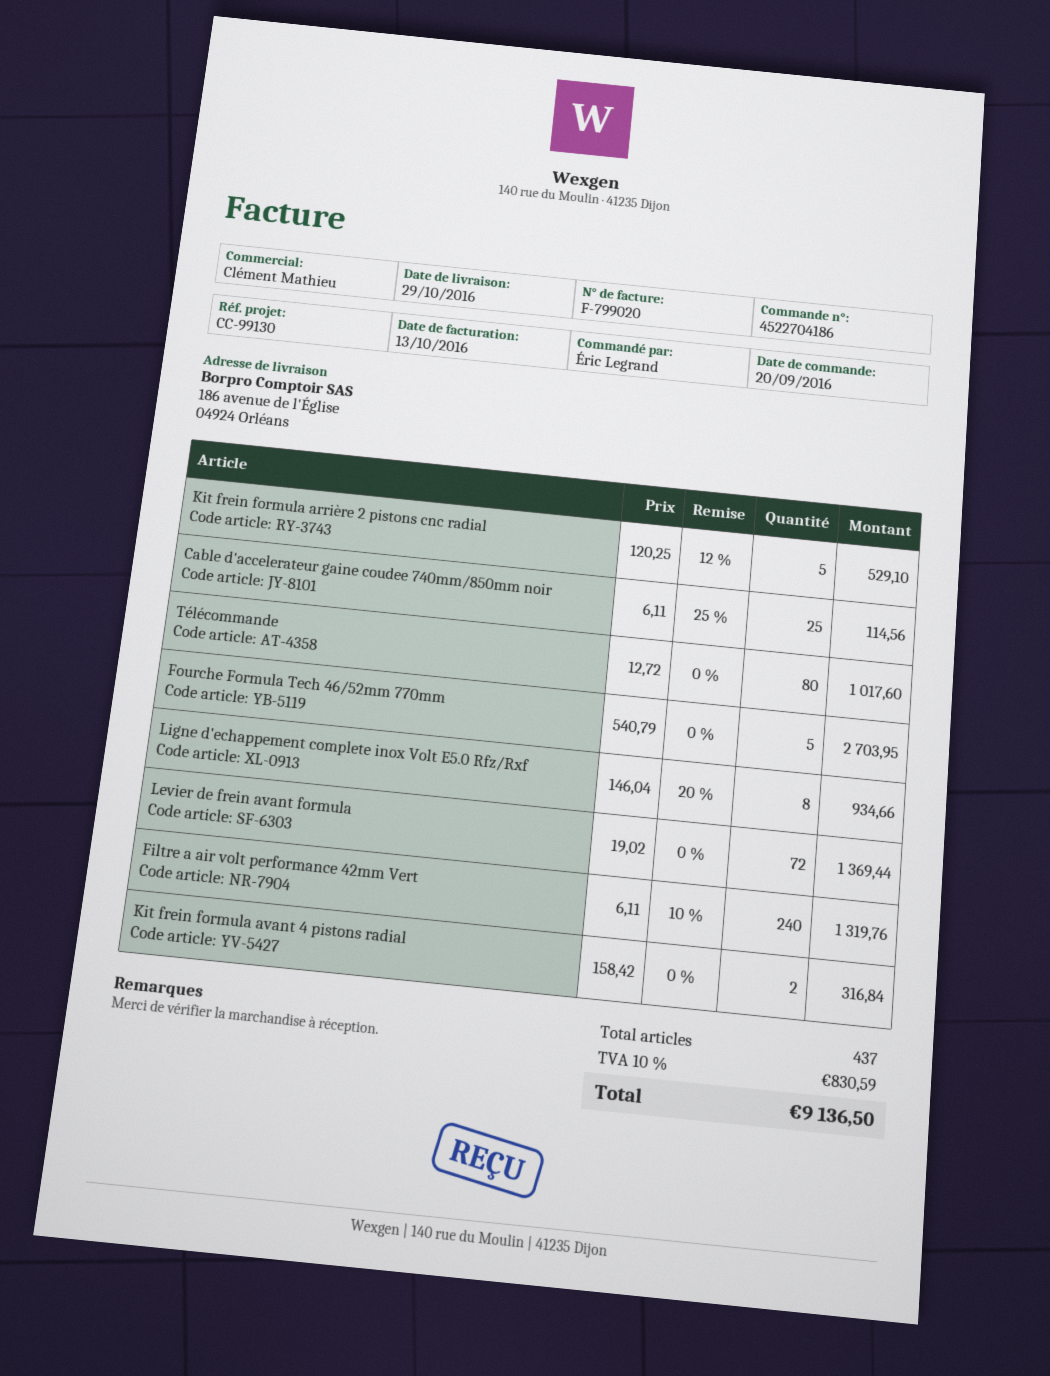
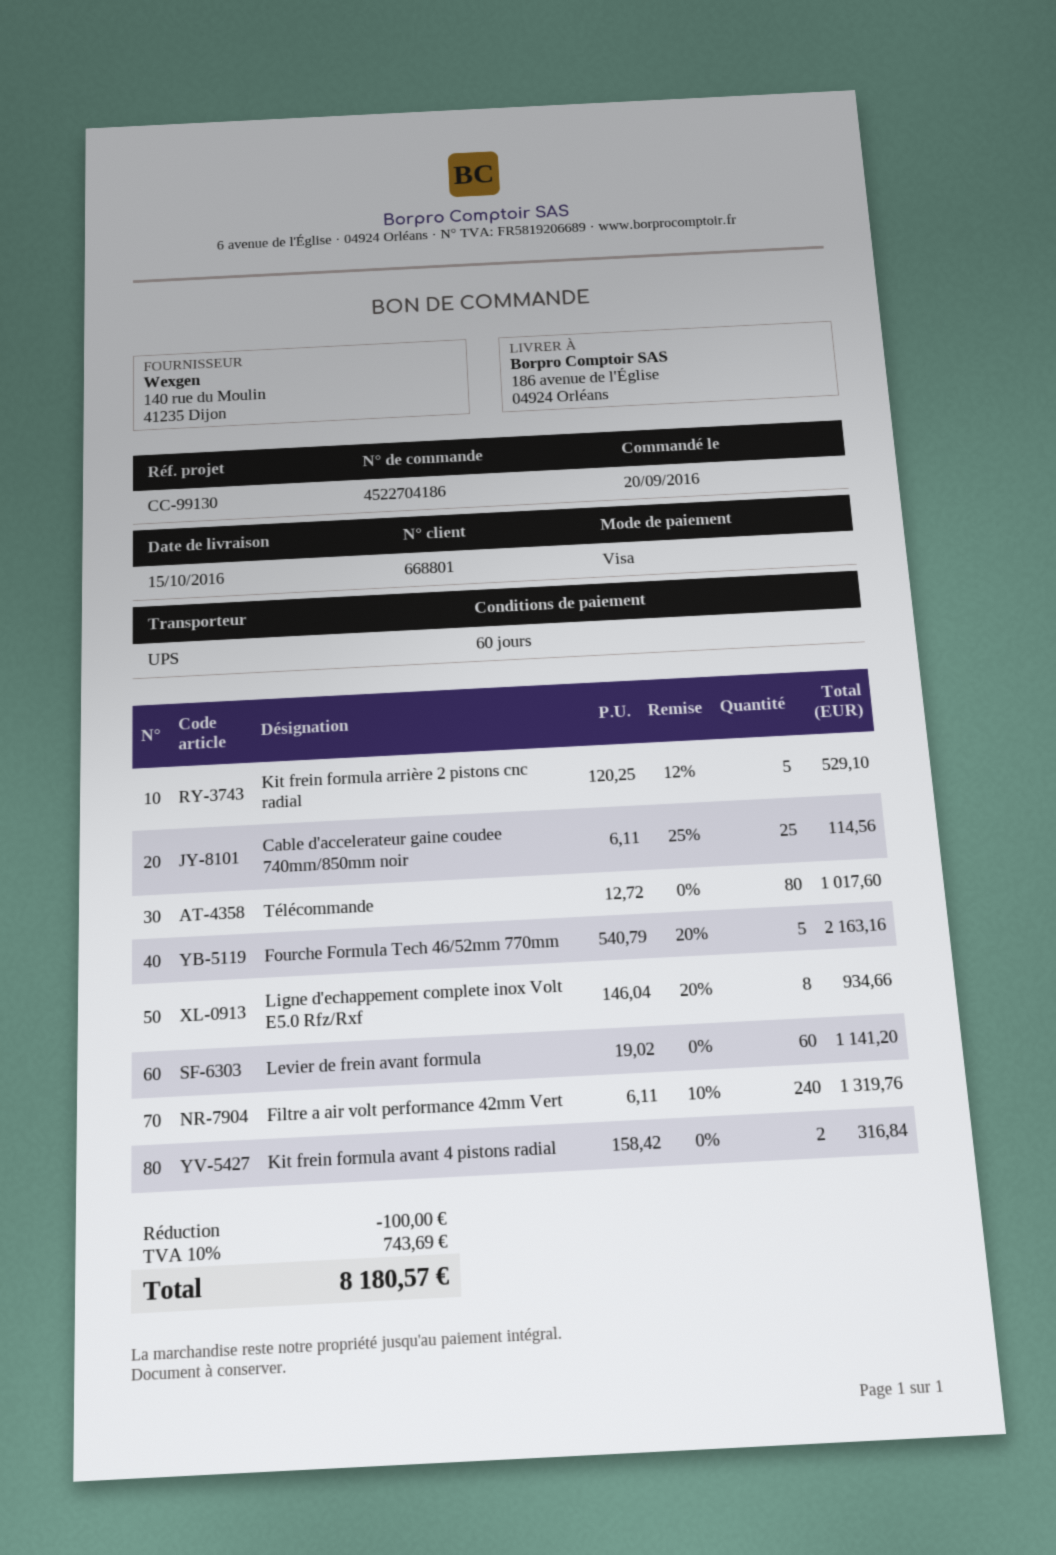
delivery date: 2016-10-29 -> 2016-10-15
Fourche Formula Tech 46/52mm 770mm: 5 x 540.79 = 2703.95 -> 5 x 540.79 - 20% = 2163.16
Levier de frein avant formula: 72 x 19.02 = 1369.44 -> 60 x 19.02 = 1141.20
discount: none -> 100.00
tax: 10% = 830.59 -> 10% = 743.69
total: 9136.50 -> 8180.57

